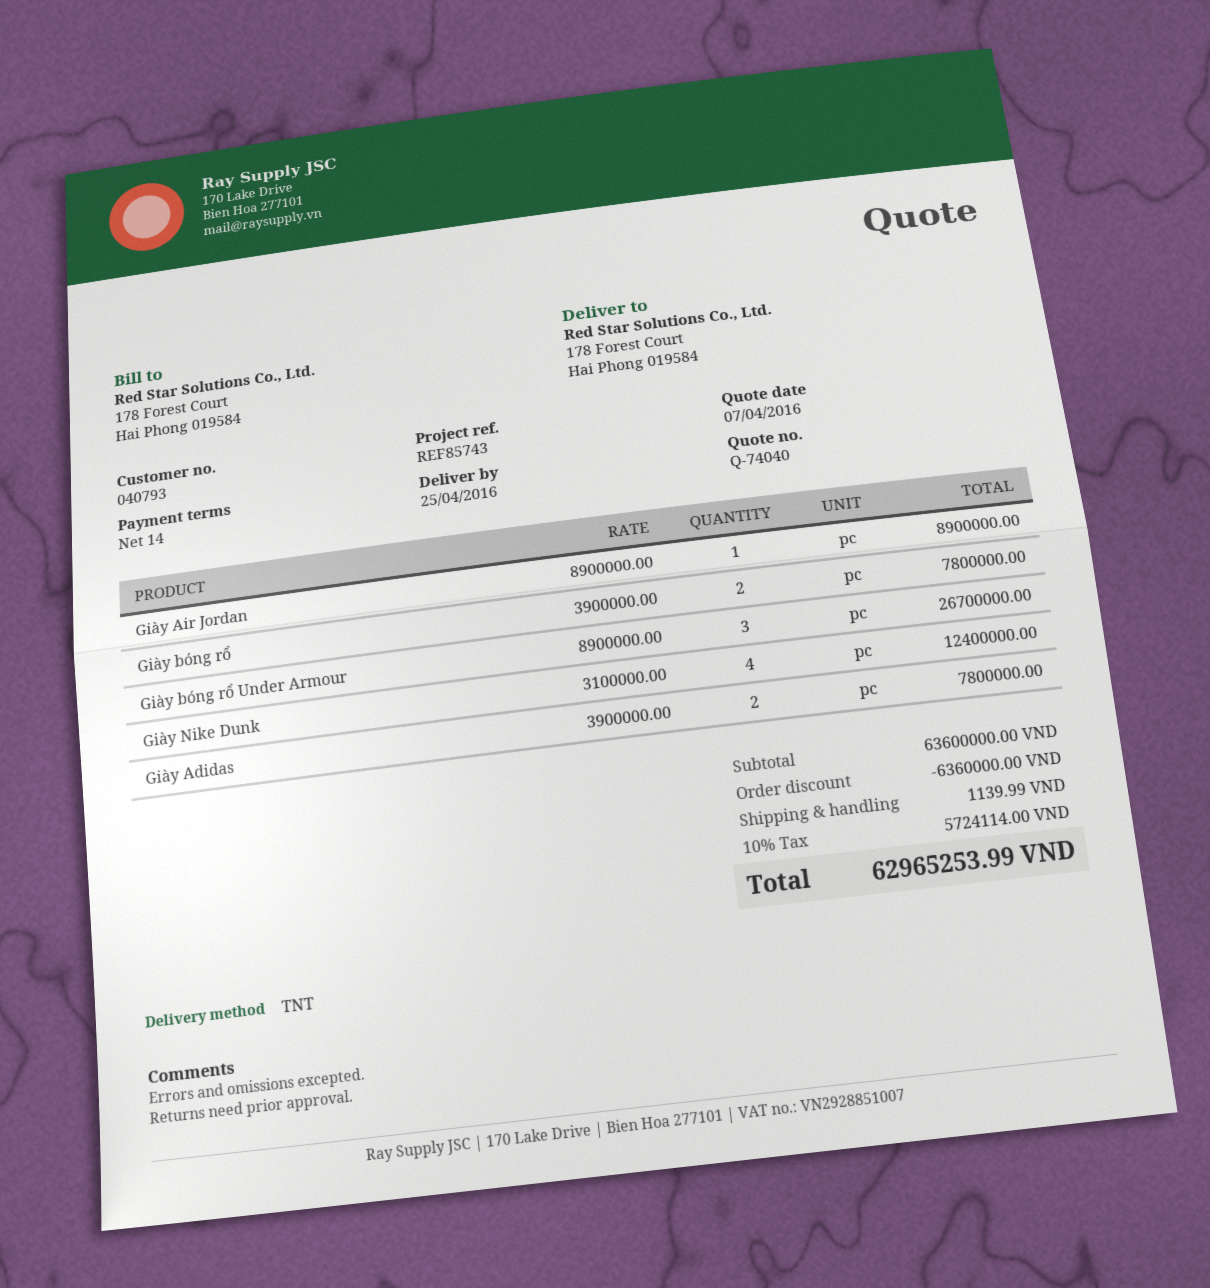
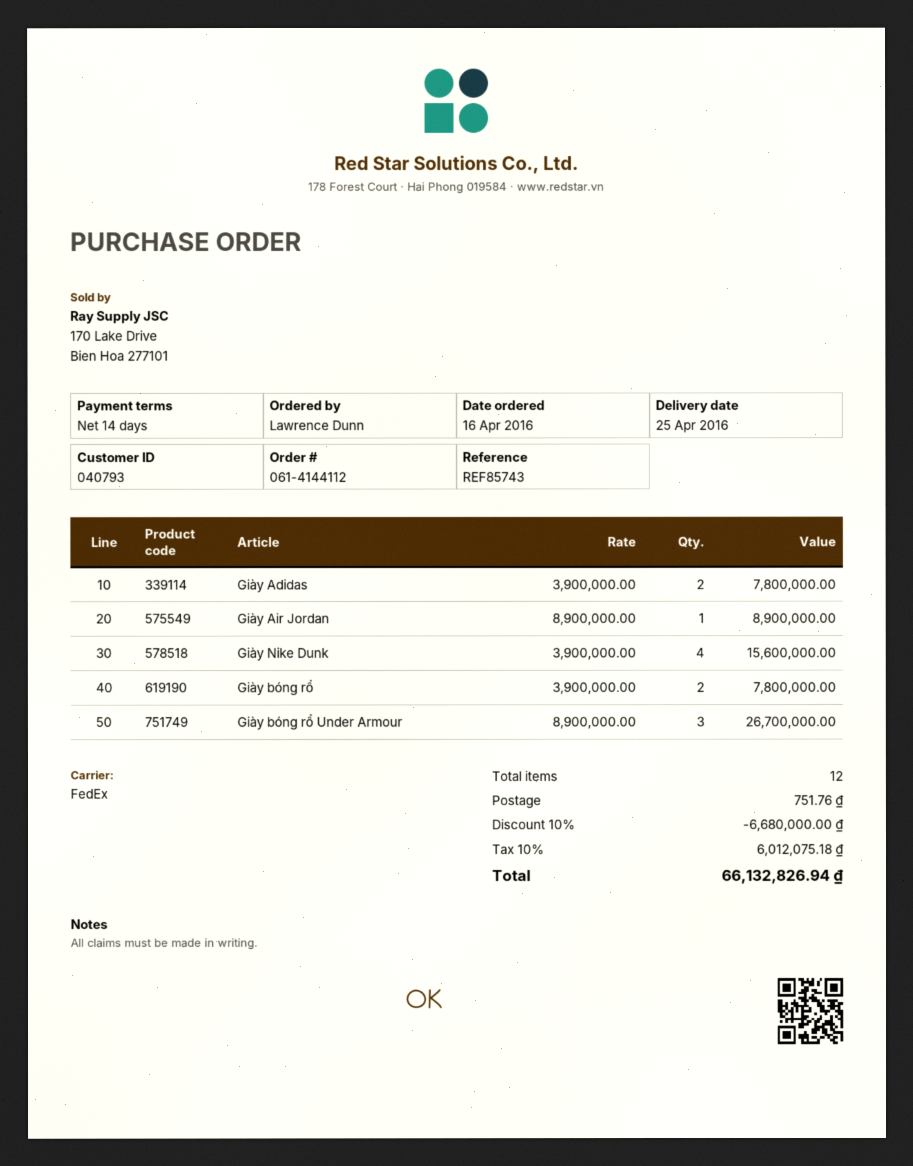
shipping method: TNT -> FedEx
Giày Nike Dunk: 4 x 3100000.00 = 12400000.00 -> 4 x 3900000.00 = 15600000.00
discount: 6360000.00 -> 6680000.00
shipping: 1139.99 -> 751.76
tax: 10% = 5724114.00 -> 10% = 6012075.18
total: 62965253.99 -> 66132826.94

